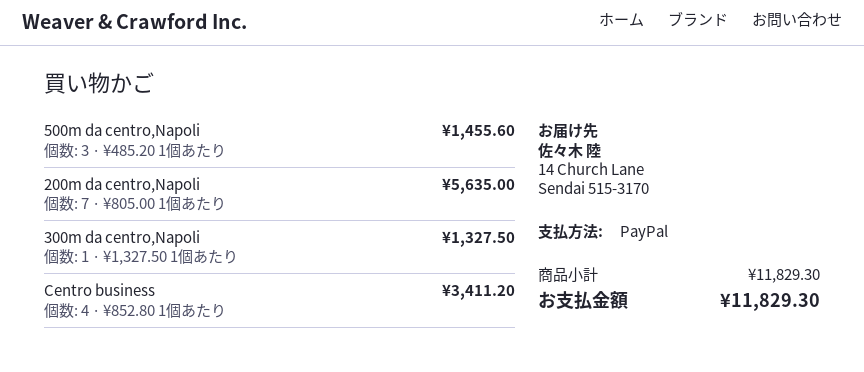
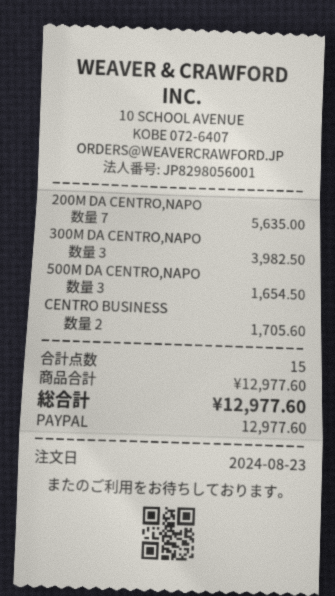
500m da centro,Napoli: 3 for 1455.60 -> 3 for 1654.50
300m da centro,Napoli: 1 for 1327.50 -> 3 for 3982.50
Centro business: 4 for 3411.20 -> 2 for 1705.60
subtotal: 11829.30 -> 12977.60
total: 11829.30 -> 12977.60

